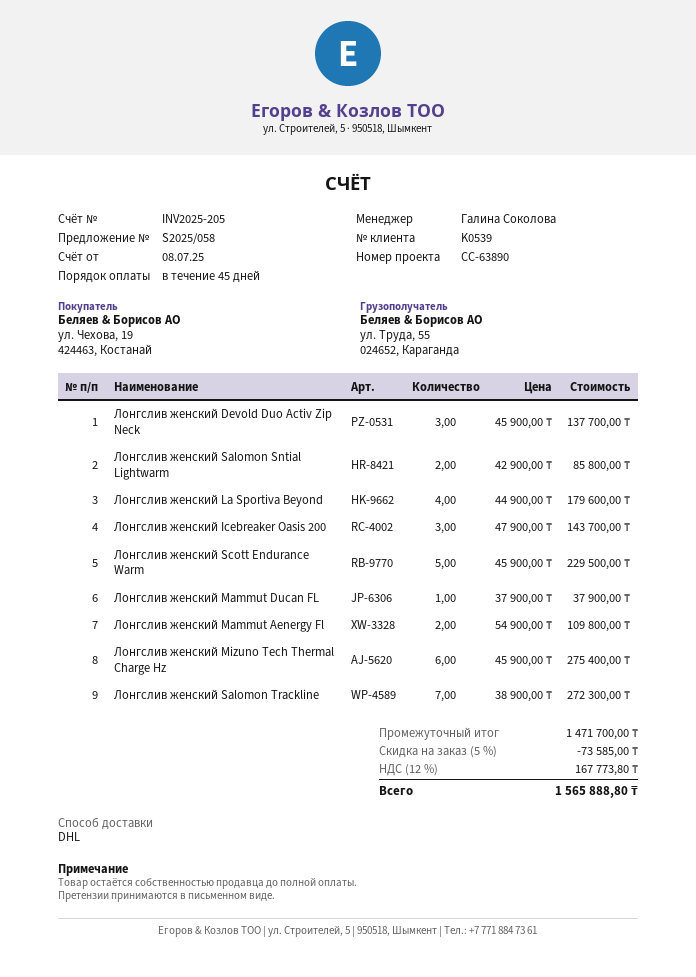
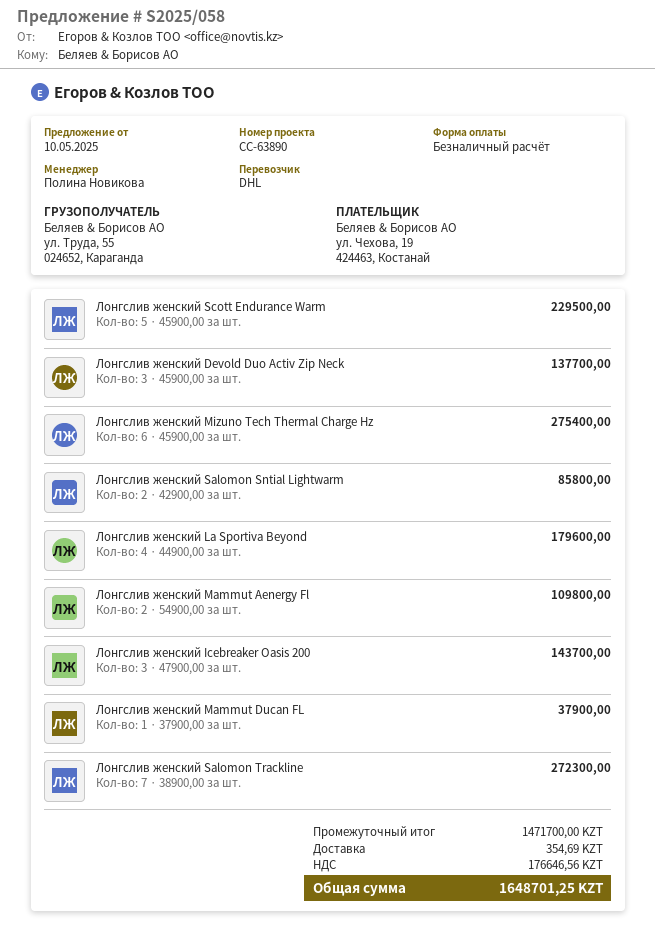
sales rep: Галина Соколова -> Полина Новикова
discount: 5% = 73585.00 -> none
shipping: none -> 354.69
tax: 167773.80 -> 176646.56
total: 1565888.80 -> 1648701.25

